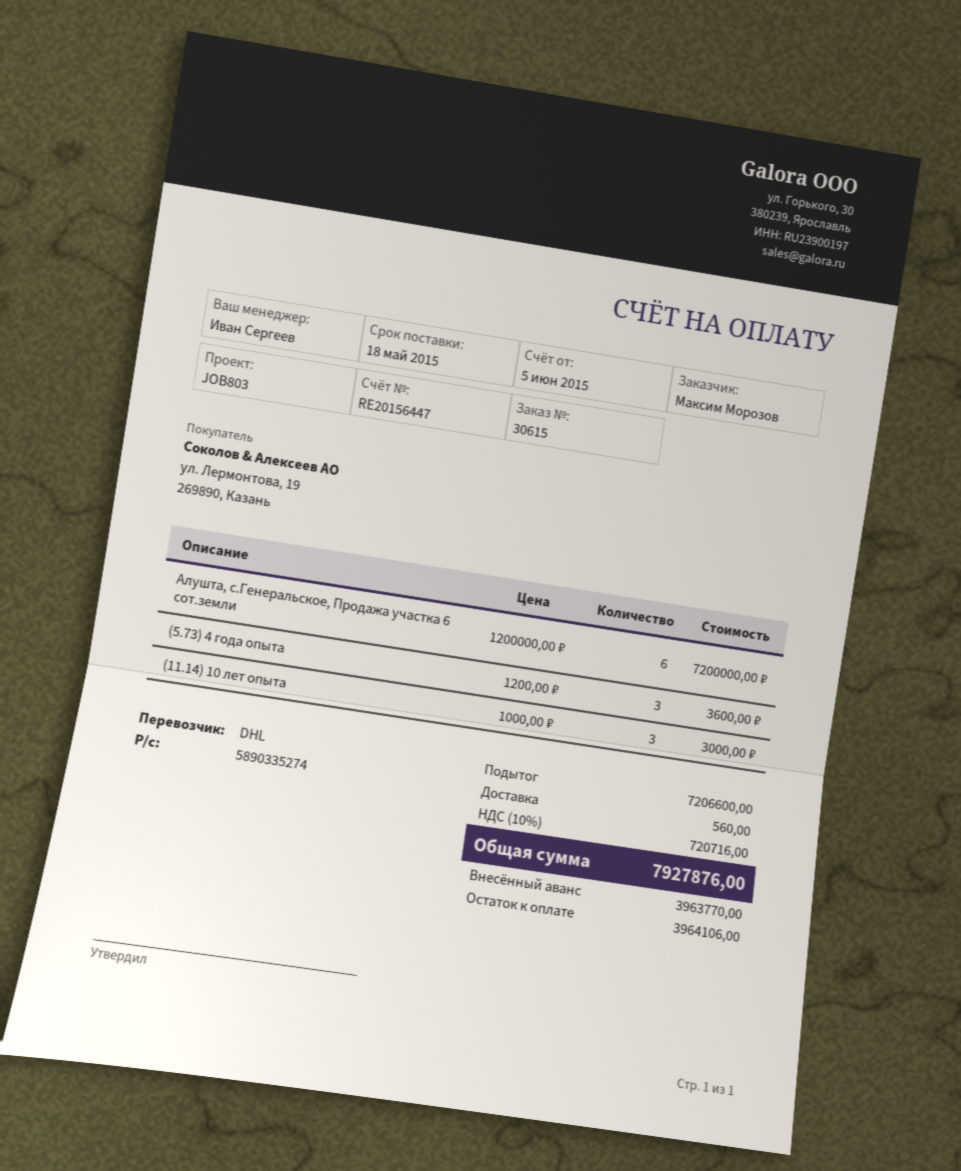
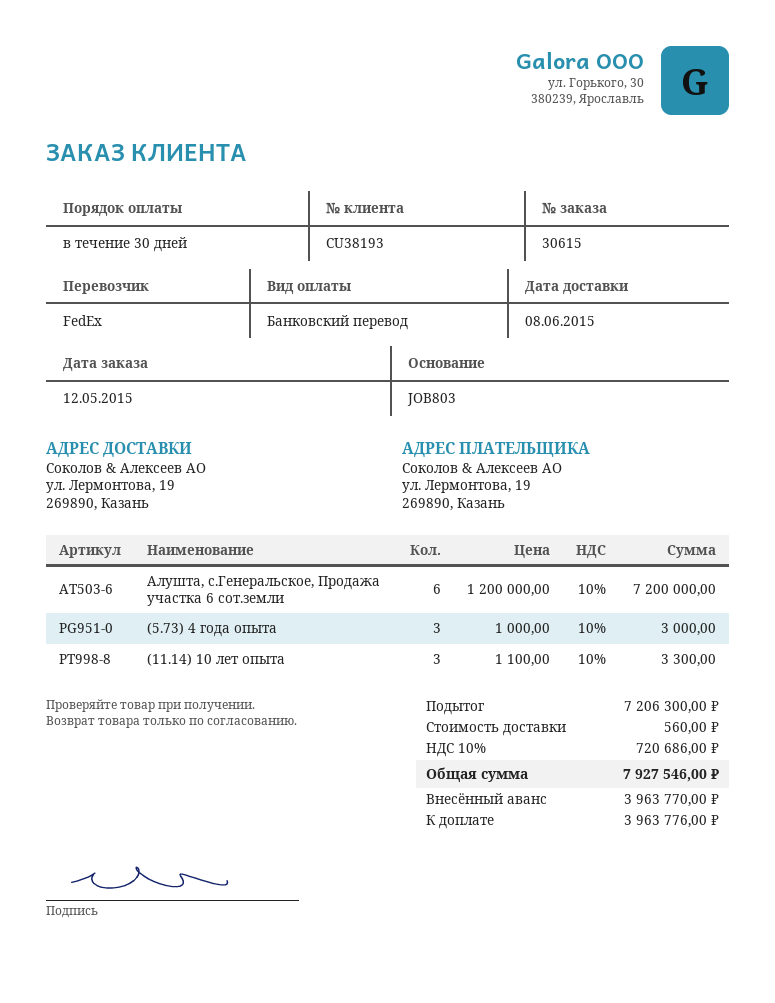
delivery date: 2015-05-18 -> 2015-06-08
shipping method: DHL -> FedEx
(5.73) 4 года опыта: 3 x 1200.00 = 3600.00 -> 3 x 1000.00 = 3000.00
(11.14) 10 лет опыта: 3 x 1000.00 = 3000.00 -> 3 x 1100.00 = 3300.00
subtotal: 7206600.00 -> 7206300.00
tax: 10% = 720716.00 -> 10% = 720686.00
total: 7927876.00 -> 7927546.00
balance: 3964106.00 -> 3963776.00

